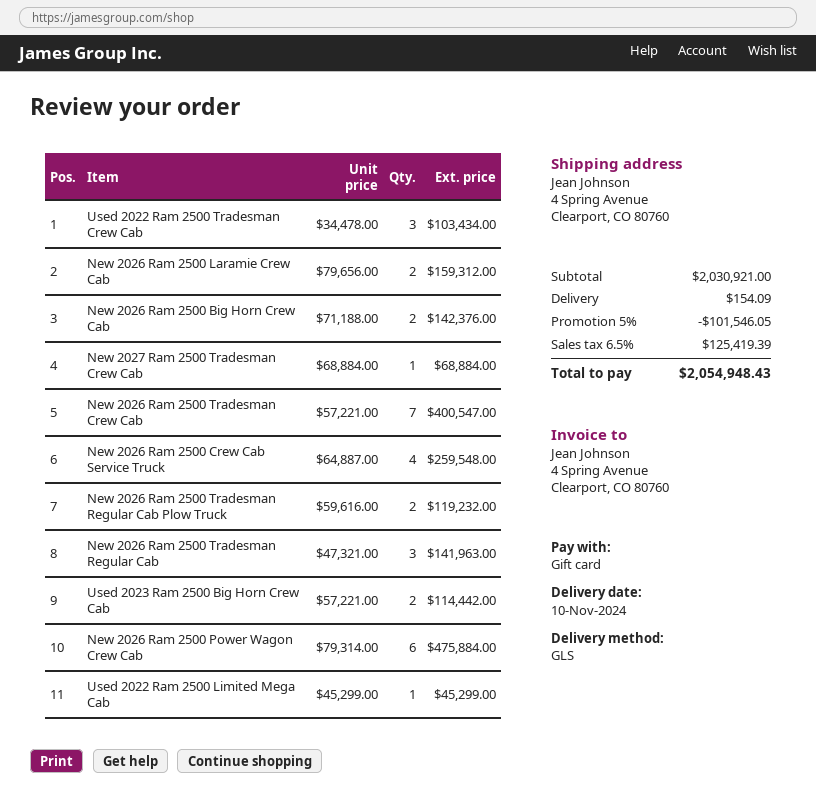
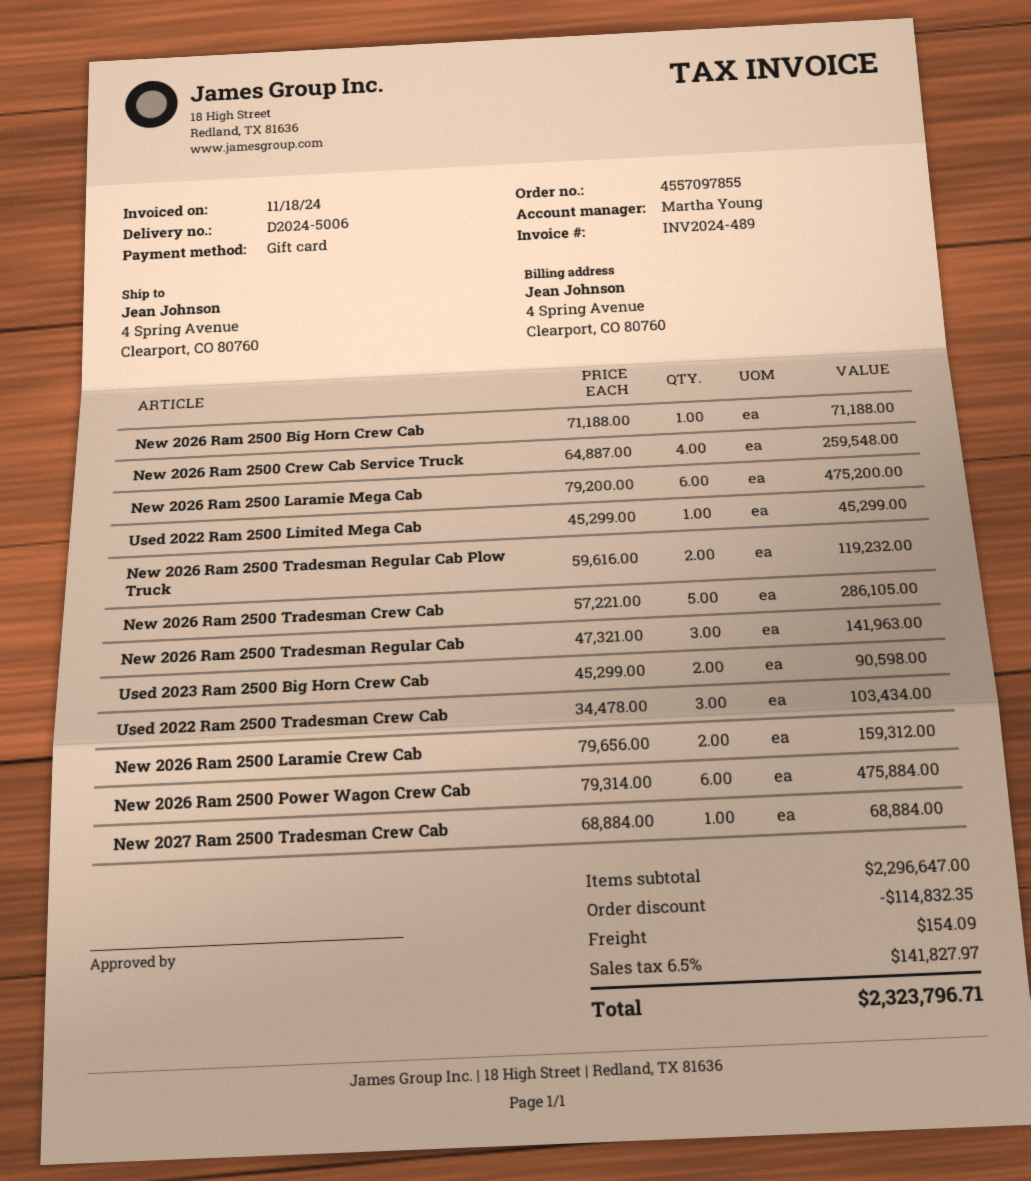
New 2026 Ram 2500 Big Horn Crew Cab: 2 x 71188.00 = 142376.00 -> 1 x 71188.00 = 71188.00
New 2026 Ram 2500 Tradesman Crew Cab: 7 x 57221.00 = 400547.00 -> 5 x 57221.00 = 286105.00
Used 2023 Ram 2500 Big Horn Crew Cab: 2 x 57221.00 = 114442.00 -> 2 x 45299.00 = 90598.00
New 2026 Ram 2500 Laramie Mega Cab: none -> 6 x 79200.00 = 475200.00
subtotal: 2030921.00 -> 2296647.00
discount: 101546.05 -> 114832.35
tax: 6.5% = 125419.39 -> 6.5% = 141827.97
total: 2054948.43 -> 2323796.71

